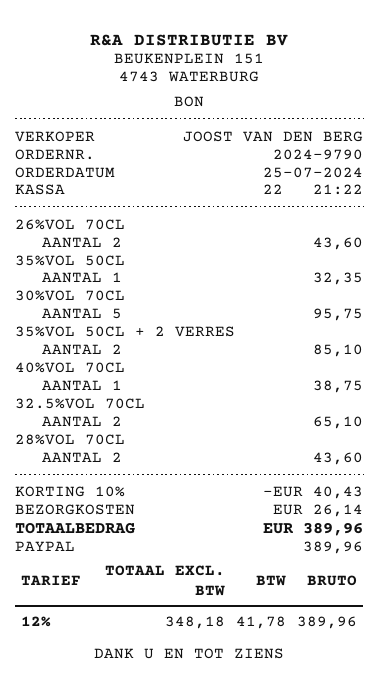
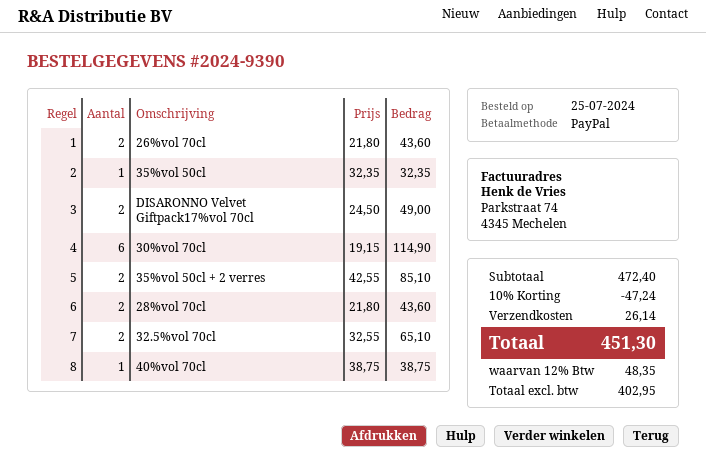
order number: 2024-9790 -> 2024-9390
30%VOL 70CL: 5 for 95.75 -> 6 for 114.90
DISARONNO Velvet Giftpack17%vol 70cl: none -> 2 for 49.00
discount: 10% = 40.43 -> 10% = 47.24
net: 348.18 -> 402.95
tax: 12% = 41.78 -> 12% = 48.35
total: 389.96 -> 451.30

